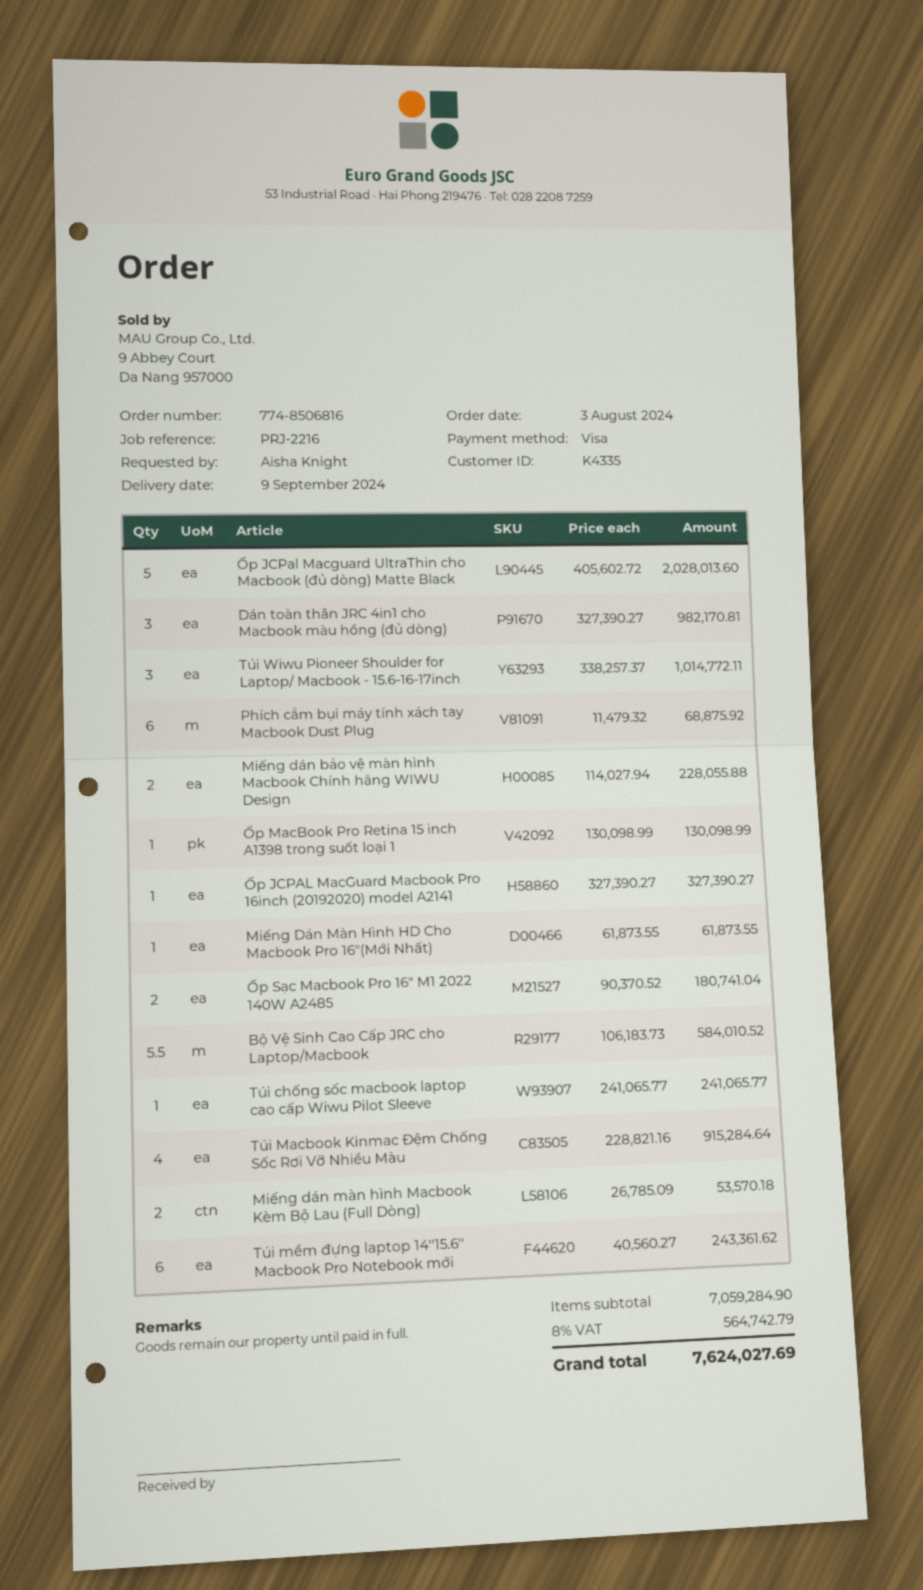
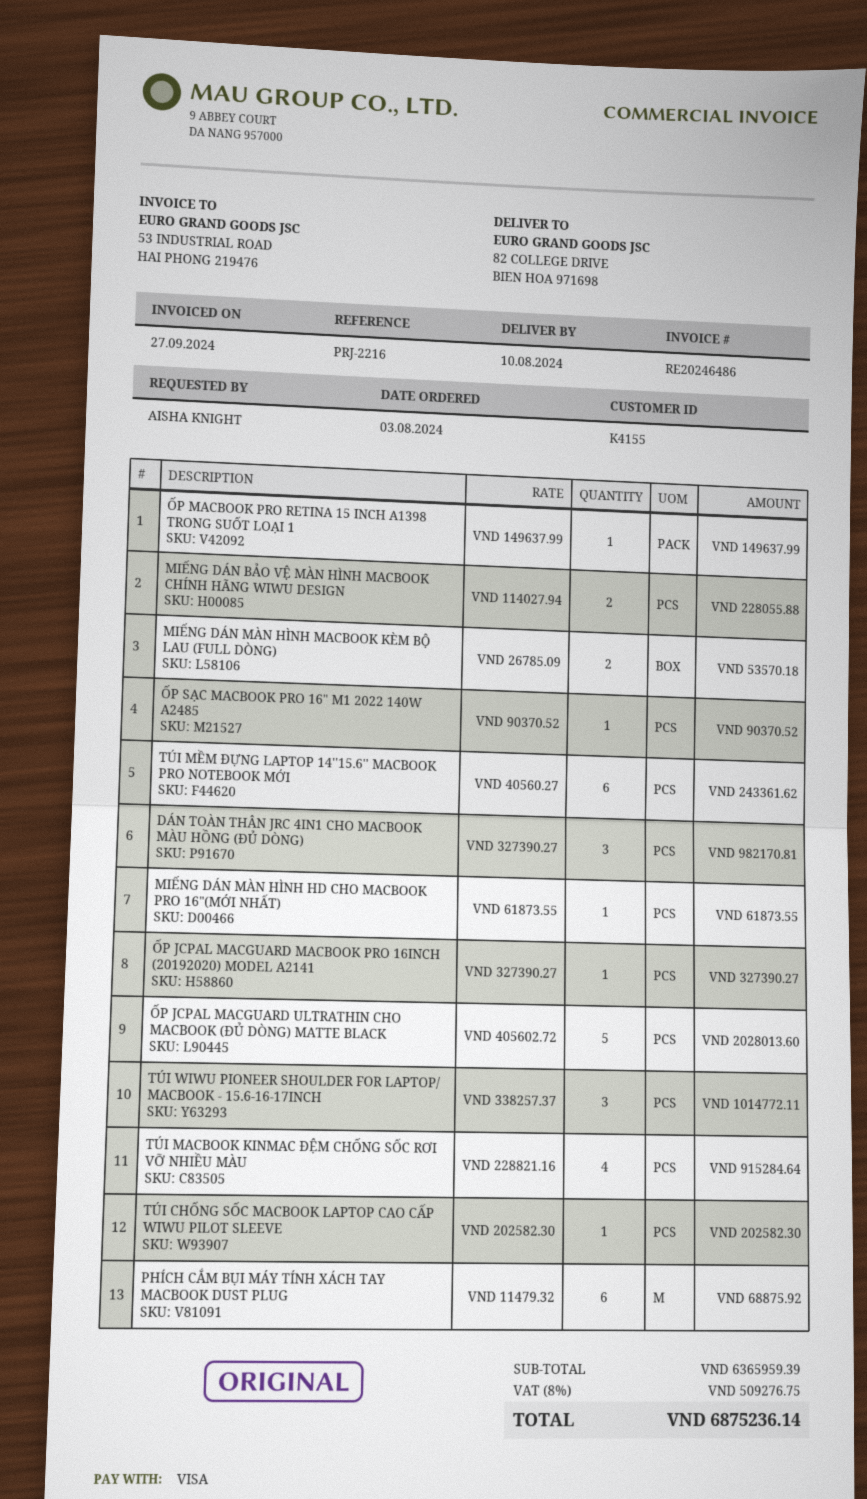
delivery date: 2024-09-09 -> 2024-08-10
customer number: K4335 -> K4155
Ốp MacBook Pro Retina 15 inch A1398 trong suốt loại 1: 1 x 130098.99 = 130098.99 -> 1 x 149637.99 = 149637.99
Ốp Sạc Macbook Pro 16" M1 2022 140W A2485: 2 x 90370.52 = 180741.04 -> 1 x 90370.52 = 90370.52
Bộ Vệ Sinh Cao Cấp JRC cho Laptop/Macbook: 5.5 x 106183.73 = 584010.52 -> none
Túi chống sốc macbook laptop cao cấp Wiwu Pilot Sleeve: 1 x 241065.77 = 241065.77 -> 1 x 202582.30 = 202582.30
subtotal: 7059284.90 -> 6365959.39
tax: 8% = 564742.79 -> 8% = 509276.75
total: 7624027.69 -> 6875236.14

